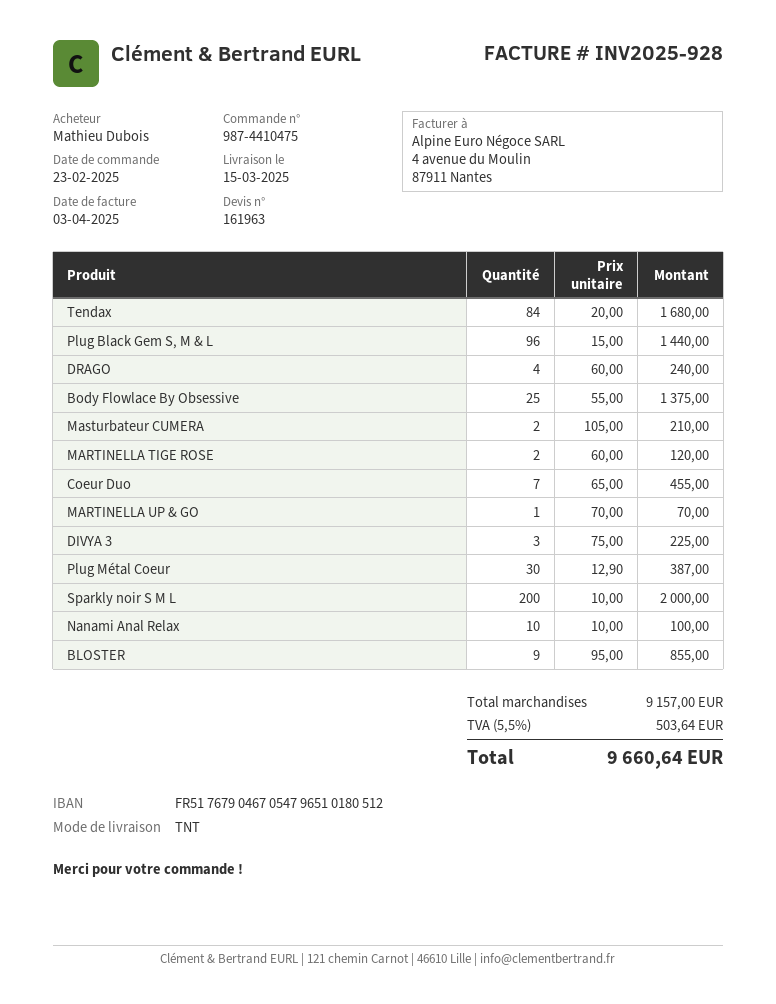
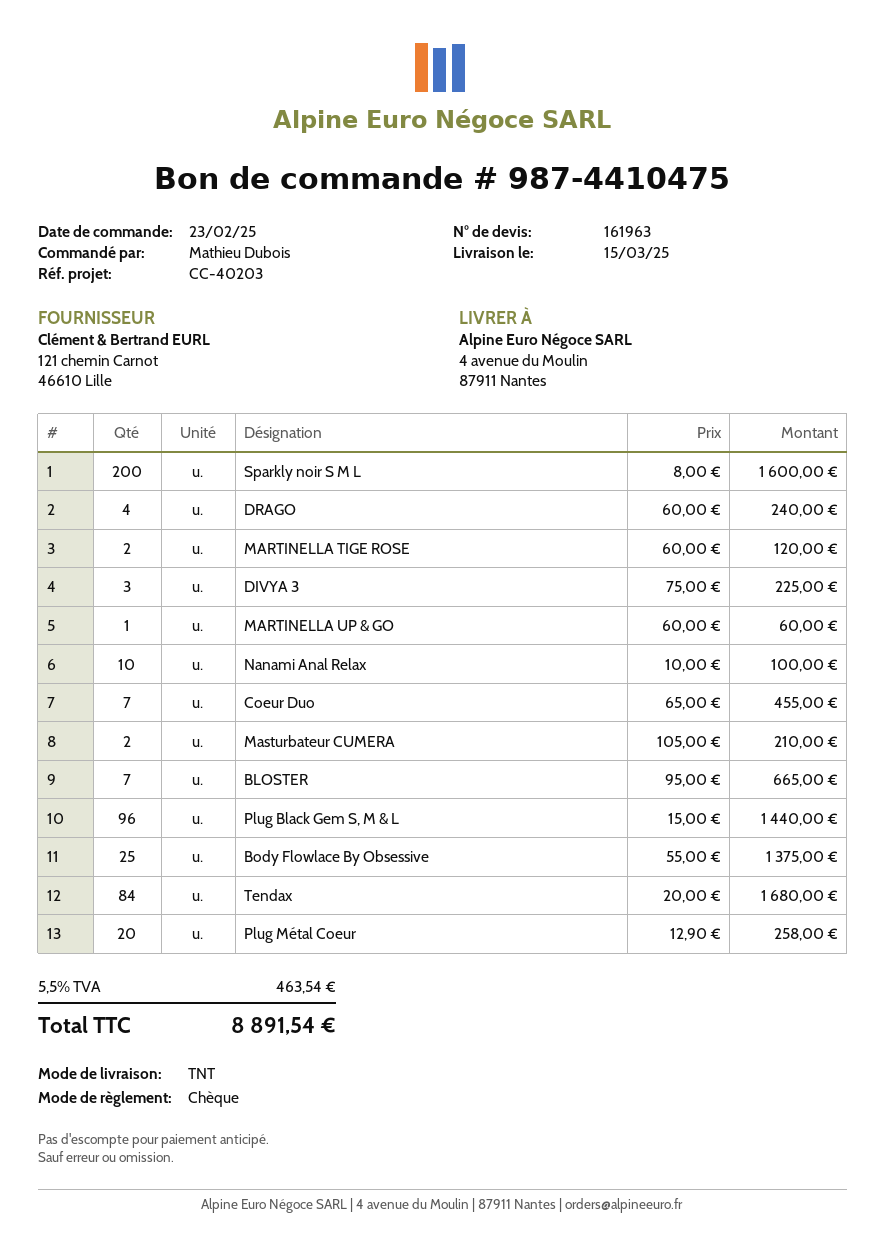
MARTINELLA UP & GO: 1 x 70.00 = 70.00 -> 1 x 60.00 = 60.00
Plug Métal Coeur: 30 x 12.90 = 387.00 -> 20 x 12.90 = 258.00
Sparkly noir S M L: 200 x 10.00 = 2000.00 -> 200 x 8.00 = 1600.00
BLOSTER: 9 x 95.00 = 855.00 -> 7 x 95.00 = 665.00
tax: 5.5% = 503.64 -> 5.5% = 463.54
total: 9660.64 -> 8891.54

